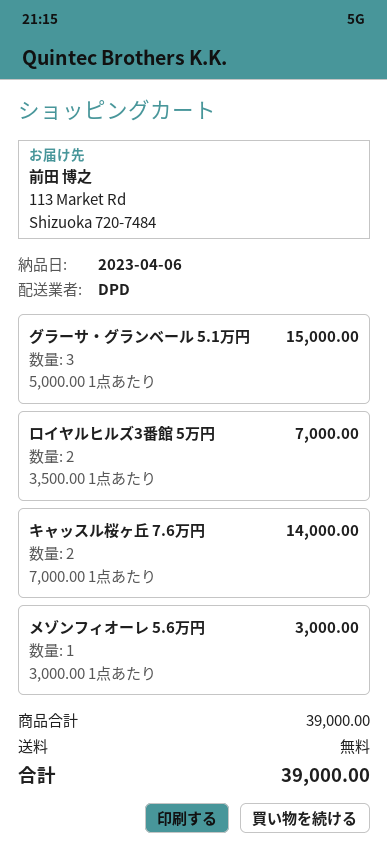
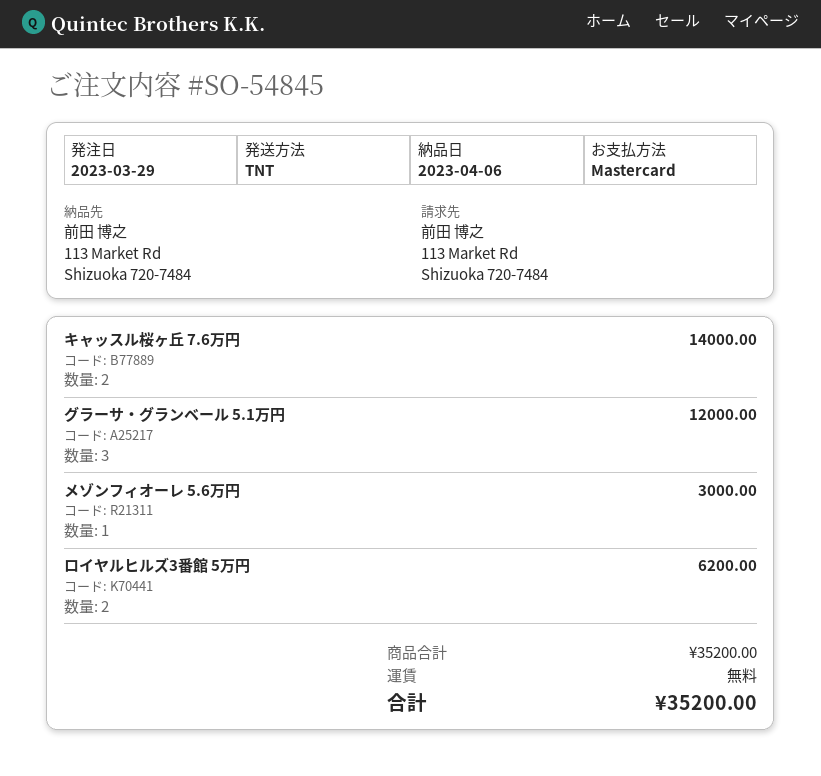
shipping method: DPD -> TNT
グラーサ・グランベール 5.1万円: 3 for 15000.00 -> 3 for 12000.00
ロイヤルヒルズ3番館 5万円: 2 for 7000.00 -> 2 for 6200.00
subtotal: 39000.00 -> 35200.00
total: 39000.00 -> 35200.00

